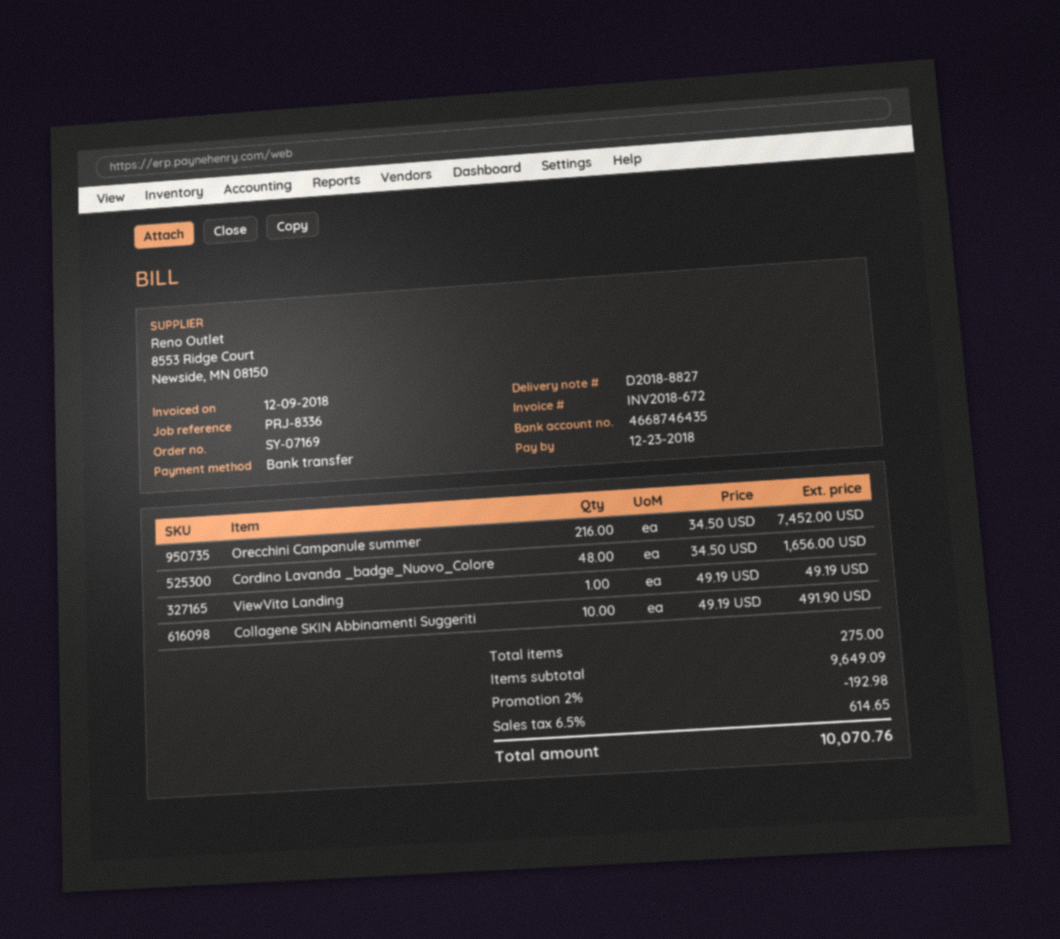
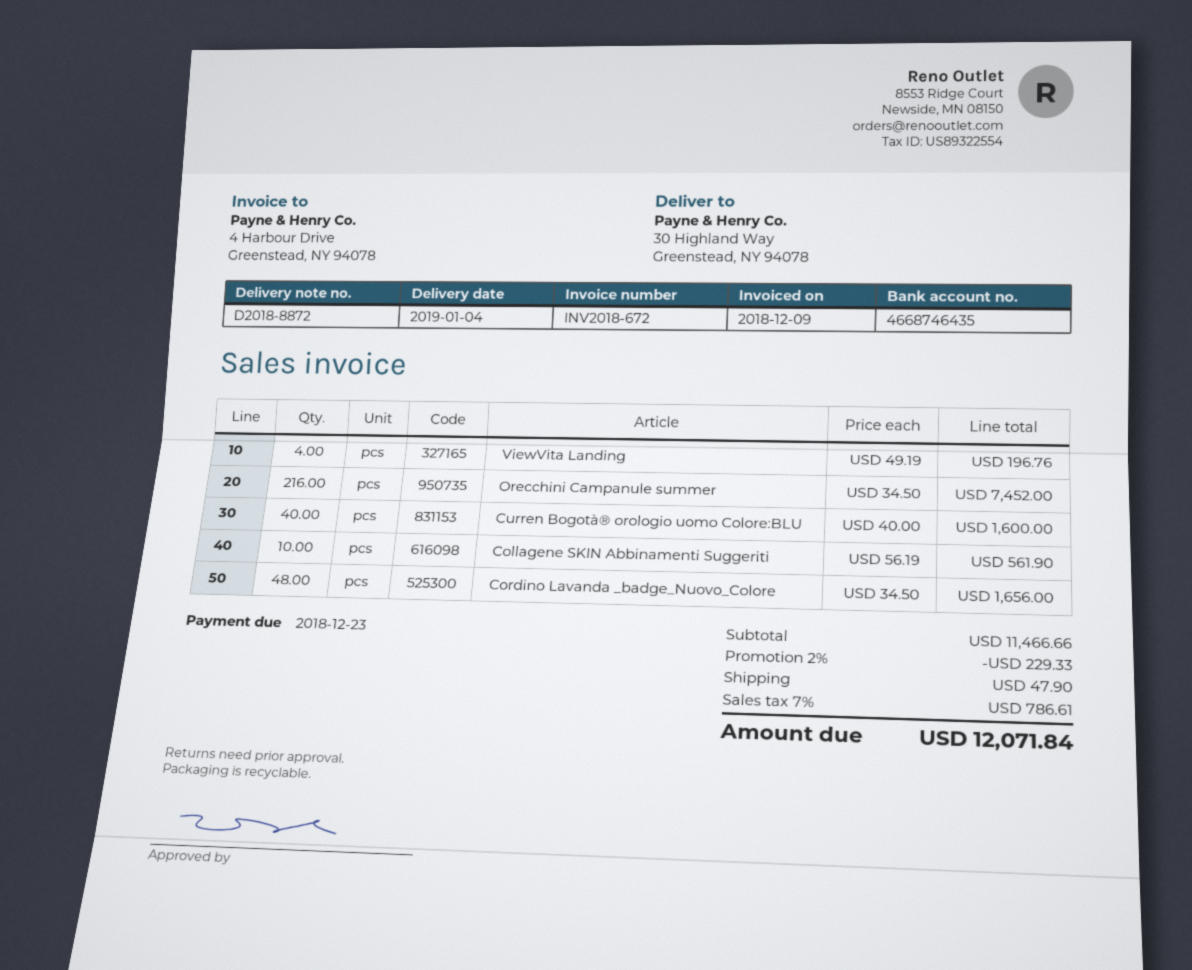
delivery note number: D2018-8827 -> D2018-8872
ViewVita Landing: 1 x 49.19 = 49.19 -> 4 x 49.19 = 196.76
Collagene SKIN Abbinamenti Suggeriti: 10 x 49.19 = 491.90 -> 10 x 56.19 = 561.90
Curren Bogotà® orologio uomo Colore:BLU: none -> 40 x 40.00 = 1600.00
subtotal: 9649.09 -> 11466.66
discount: 2% = 192.98 -> 2% = 229.33
shipping: none -> 47.90
tax: 6.5% = 614.65 -> 7% = 786.61
total: 10070.76 -> 12071.84

